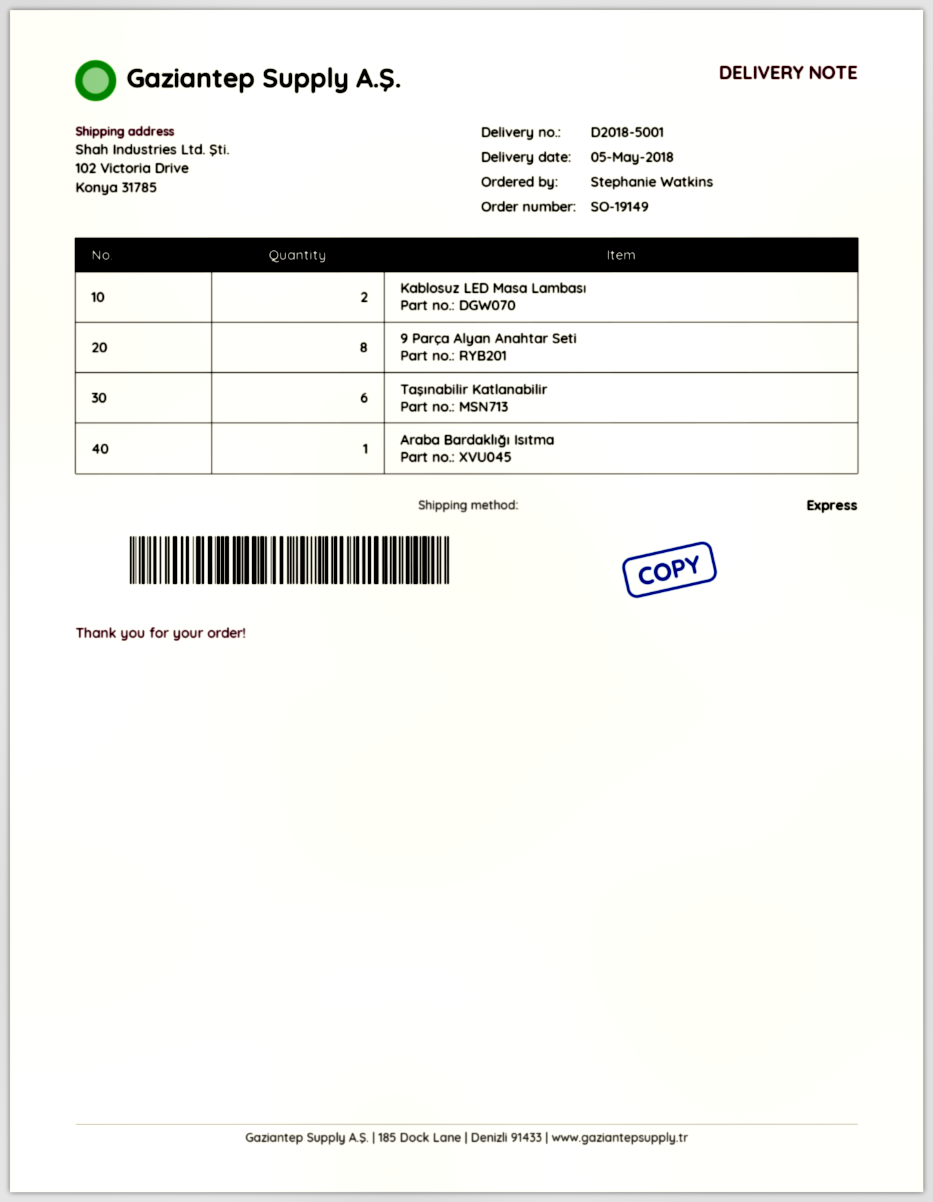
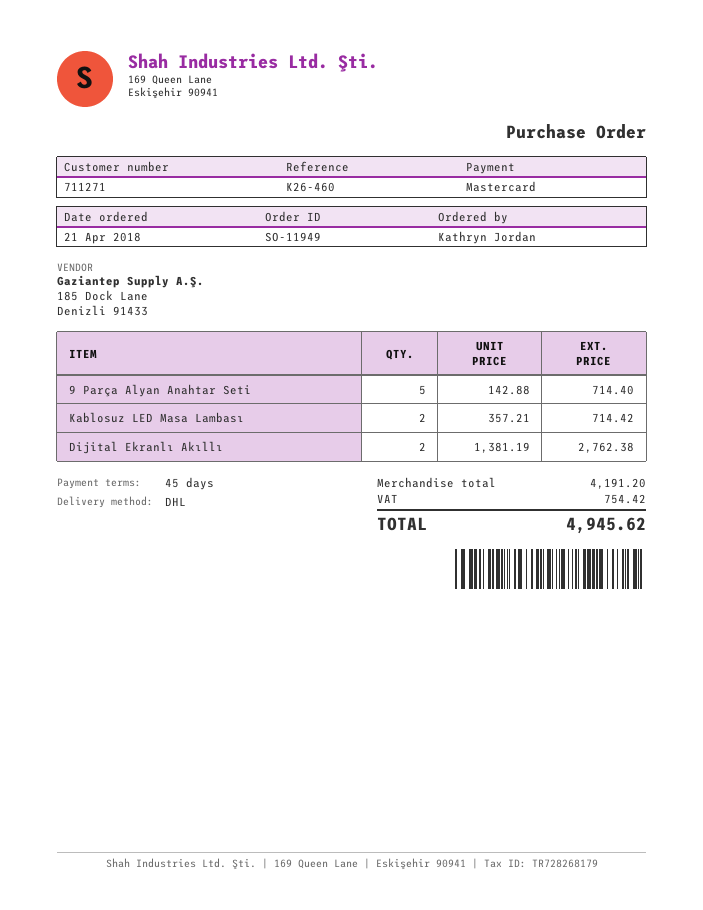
order number: SO-19149 -> SO-11949
ordered by: Stephanie Watkins -> Kathryn Jordan
shipping method: express -> DHL
9 Parça Alyan Anahtar Seti: 8 -> 5
Taşınabilir Katlanabilir: 6 -> none
Araba Bardaklığı Isıtma: 1 -> none
Dijital Ekranlı Akıllı: none -> 2

